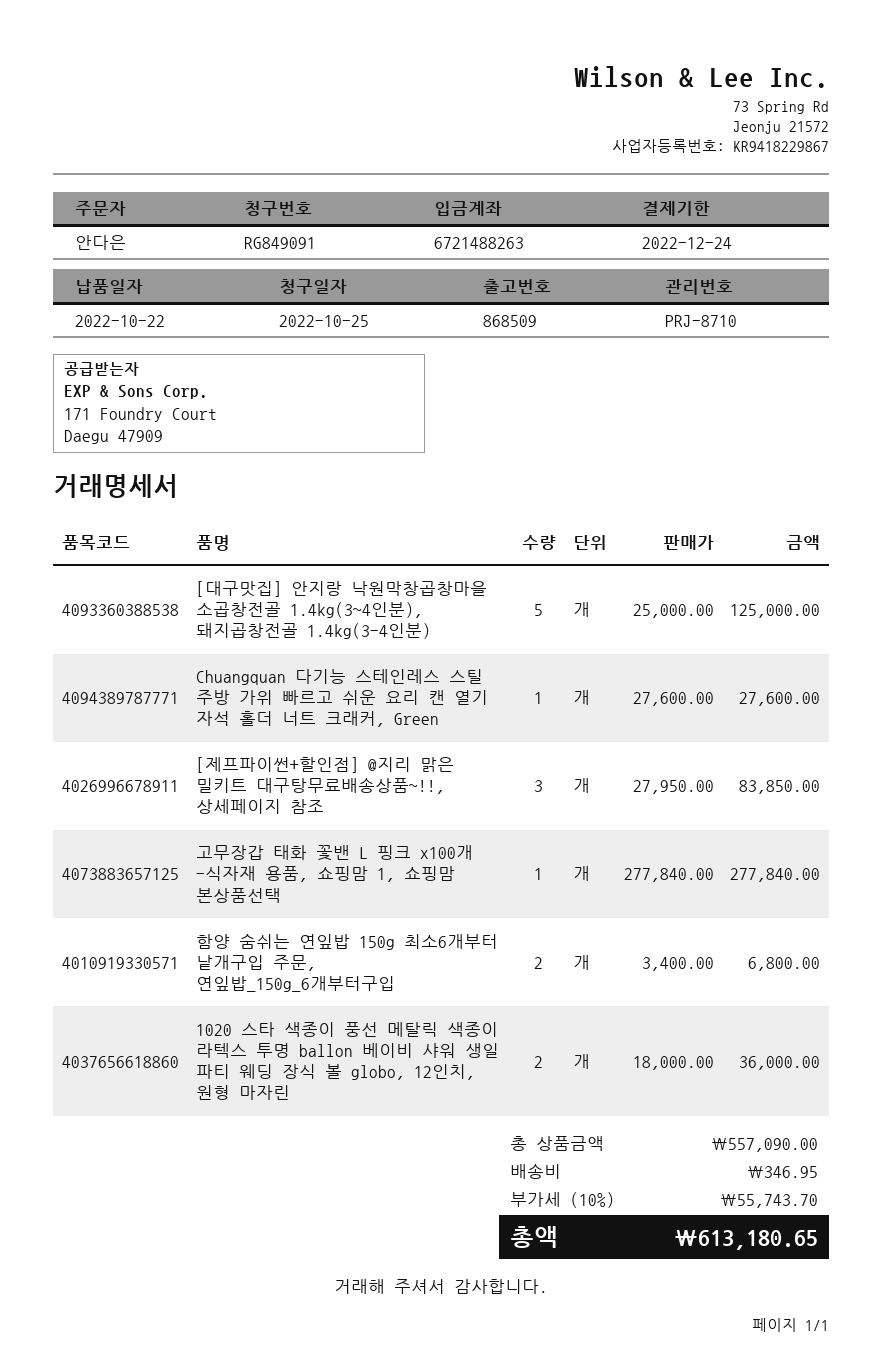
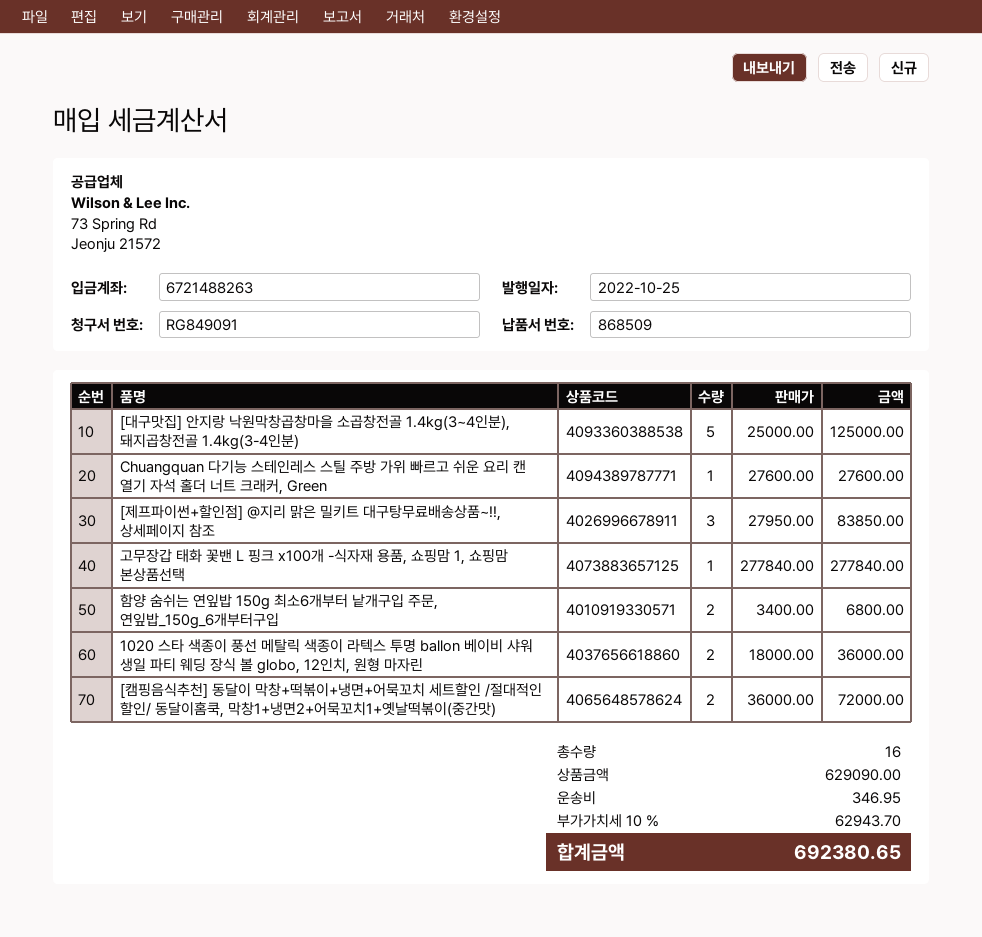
[캠핑음식추천] 동달이 막창+떡볶이+냉면+어묵꼬치 세트할인 /절대적인 할인/ 동달이홈쿡, 막창1+냉면2+어묵꼬치1+옛날떡볶이(중간맛): none -> 2 x 36000.00 = 72000.00
subtotal: 557090.00 -> 629090.00
tax: 10% = 55743.70 -> 10% = 62943.70
total: 613180.65 -> 692380.65

